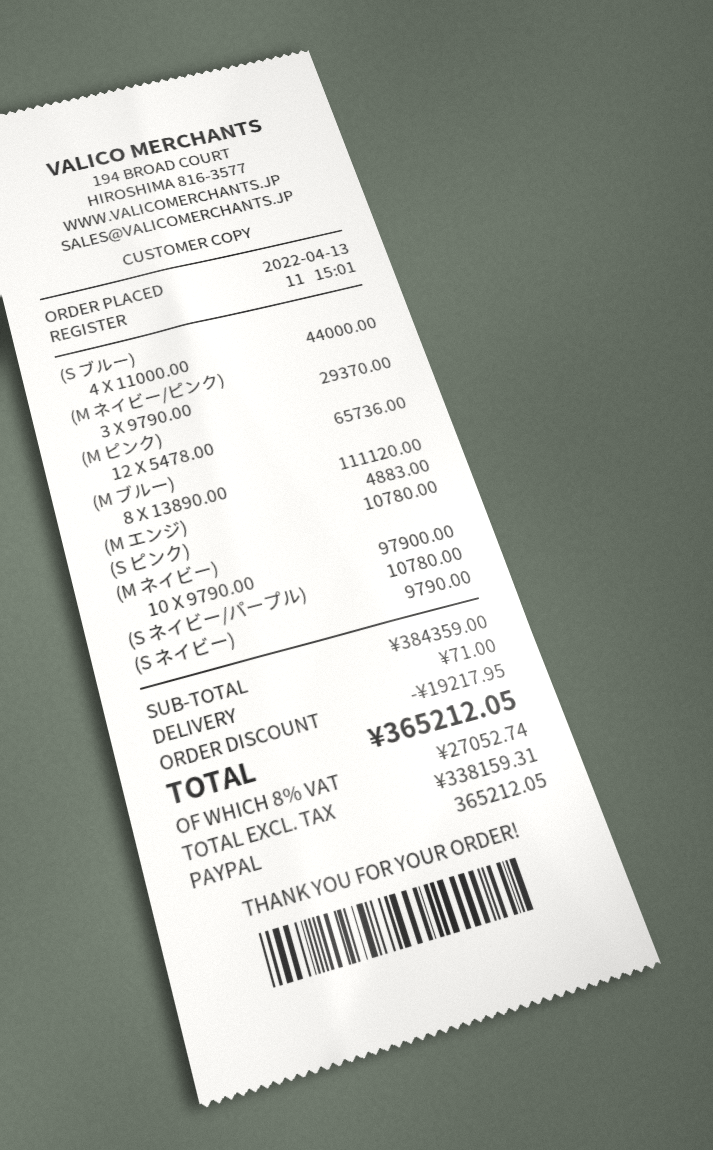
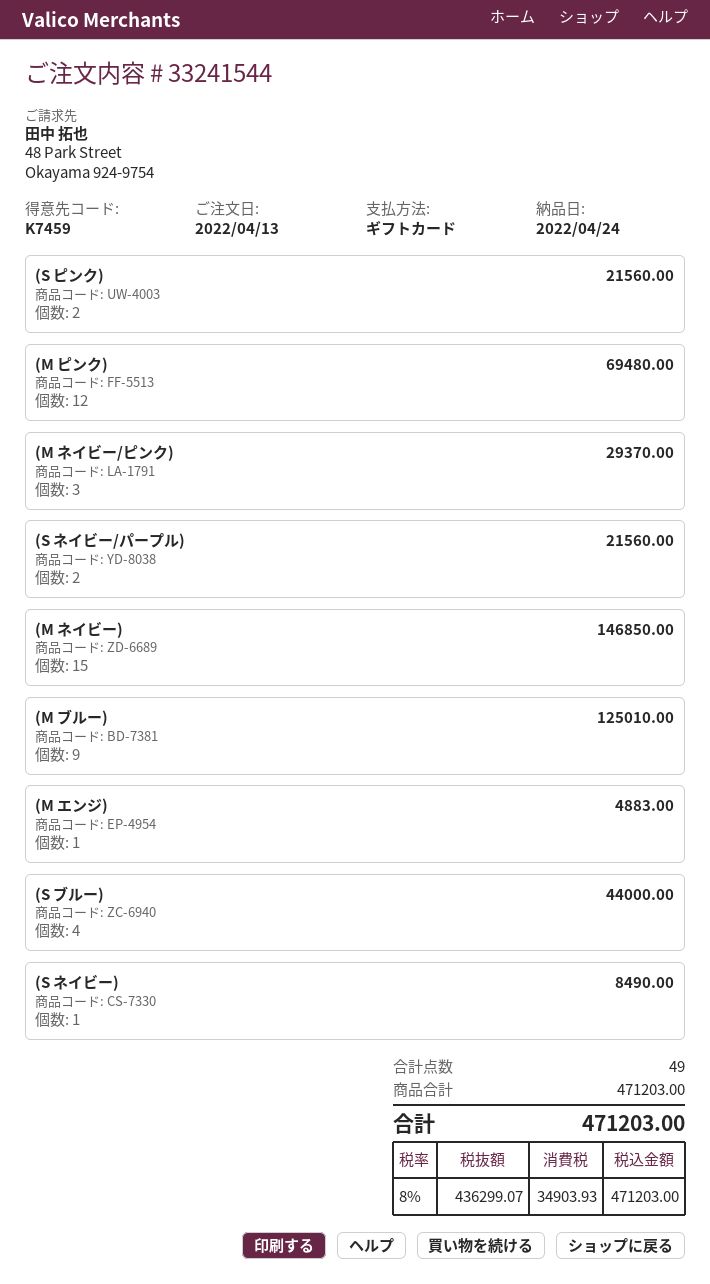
payment method: PayPal -> gift card
(M ピンク): 12 for 65736.00 -> 12 for 69480.00
(M ブルー): 8 for 111120.00 -> 9 for 125010.00
(S ピンク): 1 for 10780.00 -> 2 for 21560.00
(M ネイビー): 10 for 97900.00 -> 15 for 146850.00
(S ネイビー/パープル): 1 for 10780.00 -> 2 for 21560.00
(S ネイビー): 1 for 9790.00 -> 1 for 8490.00
subtotal: 384359.00 -> 471203.00
discount: 19217.95 -> none
shipping: 71.00 -> none
net: 338159.31 -> 436299.07
tax: 8% = 27052.74 -> 8% = 34903.93
total: 365212.05 -> 471203.00

